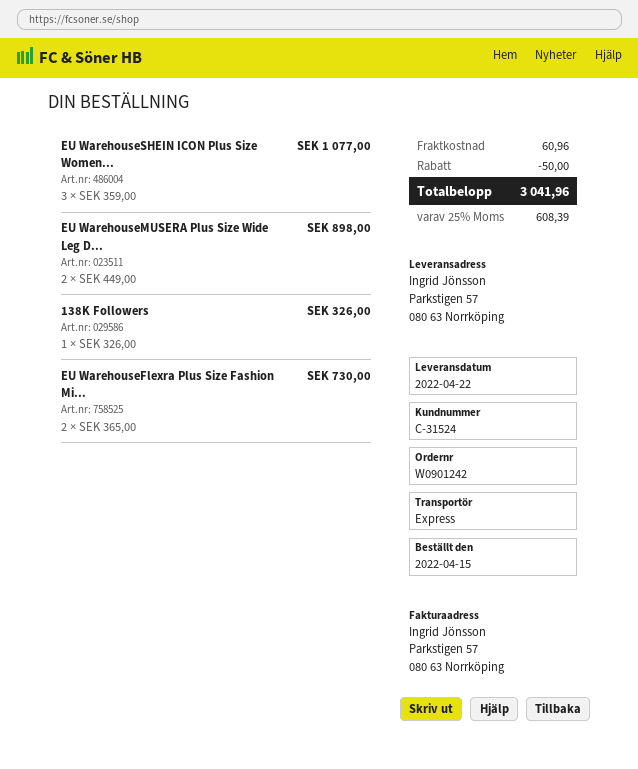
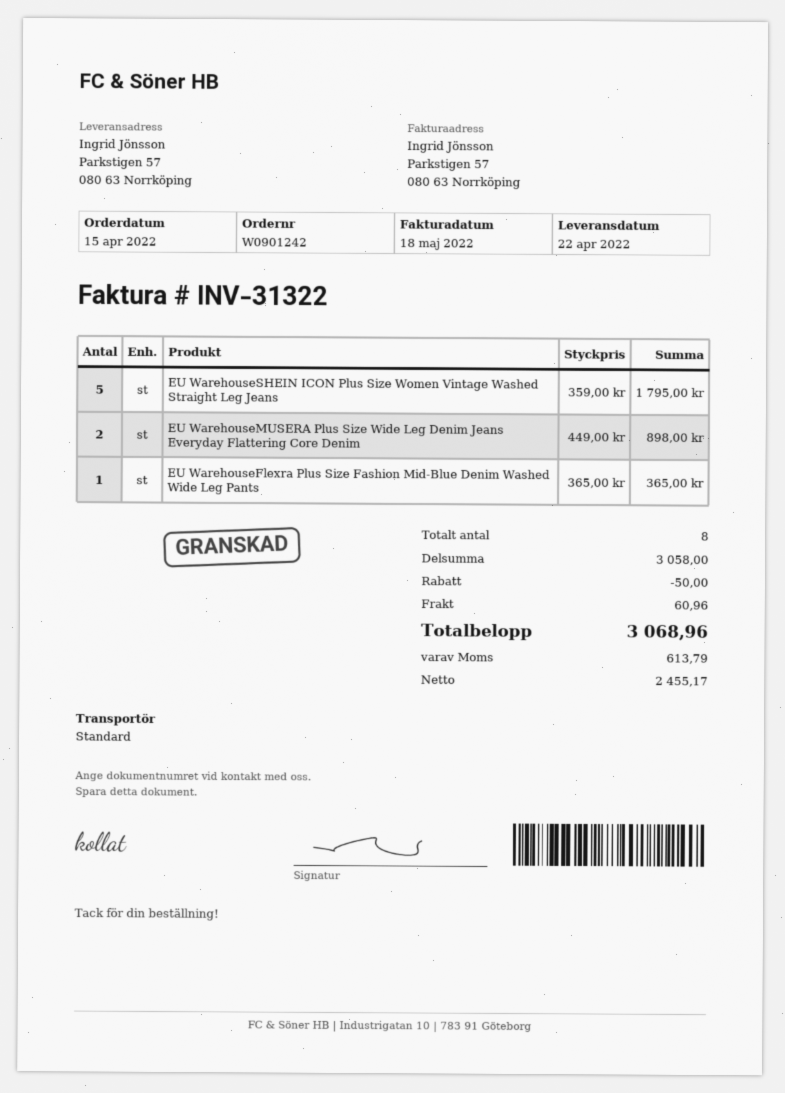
shipping method: express -> standard
EU WarehouseSHEIN ICON Plus Size Women...: 3 x 359.00 = 1077.00 -> 5 x 359.00 = 1795.00
138K Followers: 1 x 326.00 = 326.00 -> none
EU WarehouseFlexra Plus Size Fashion Mi...: 2 x 365.00 = 730.00 -> 1 x 365.00 = 365.00
tax: 608.39 -> 613.79
total: 3041.96 -> 3068.96

